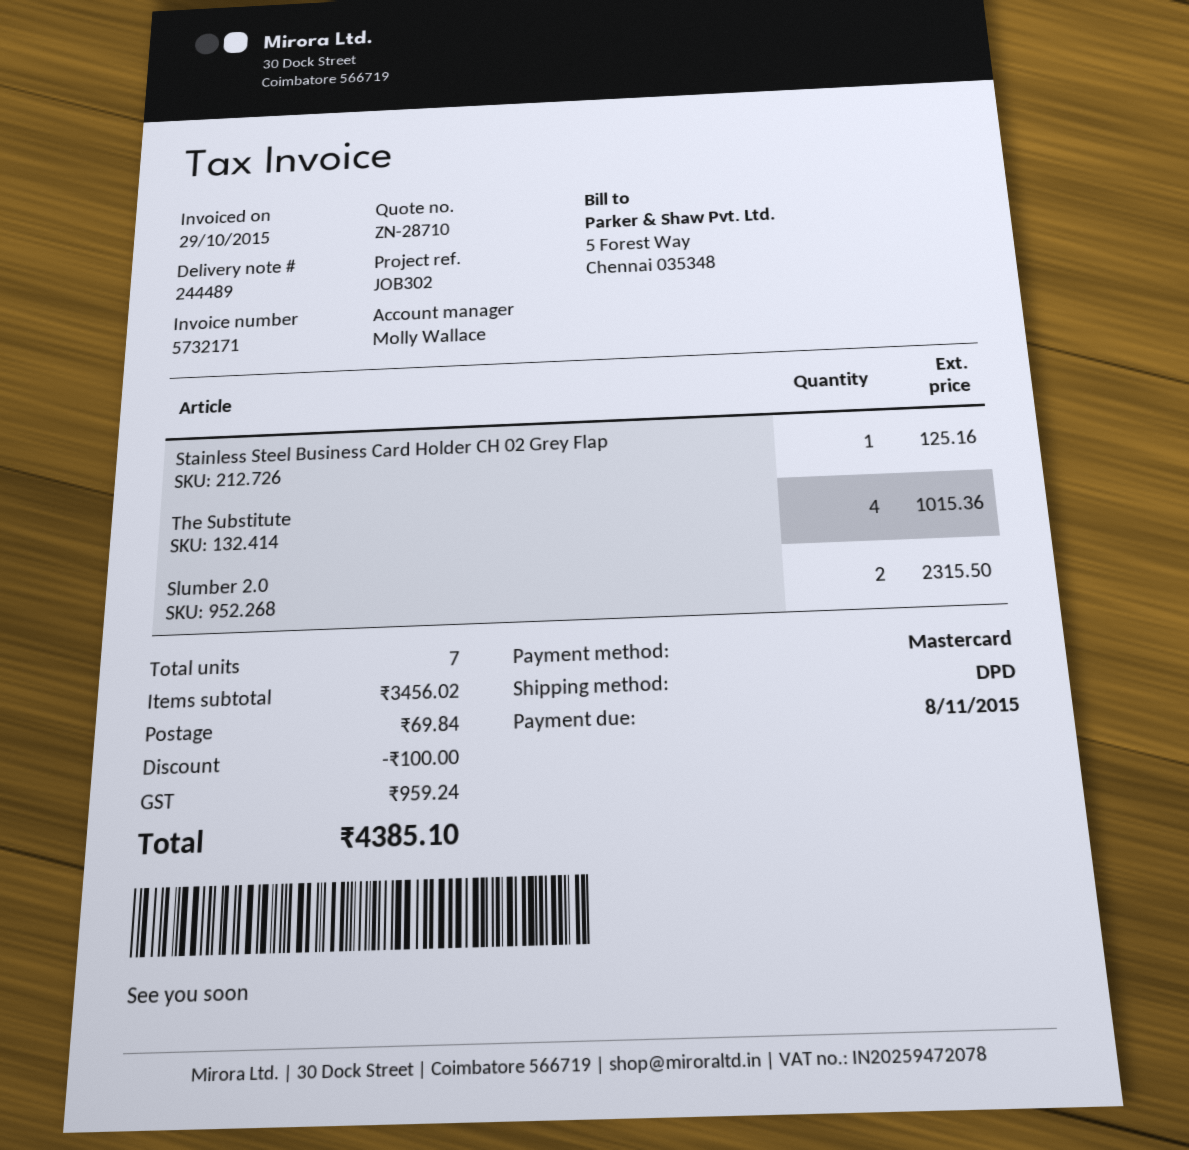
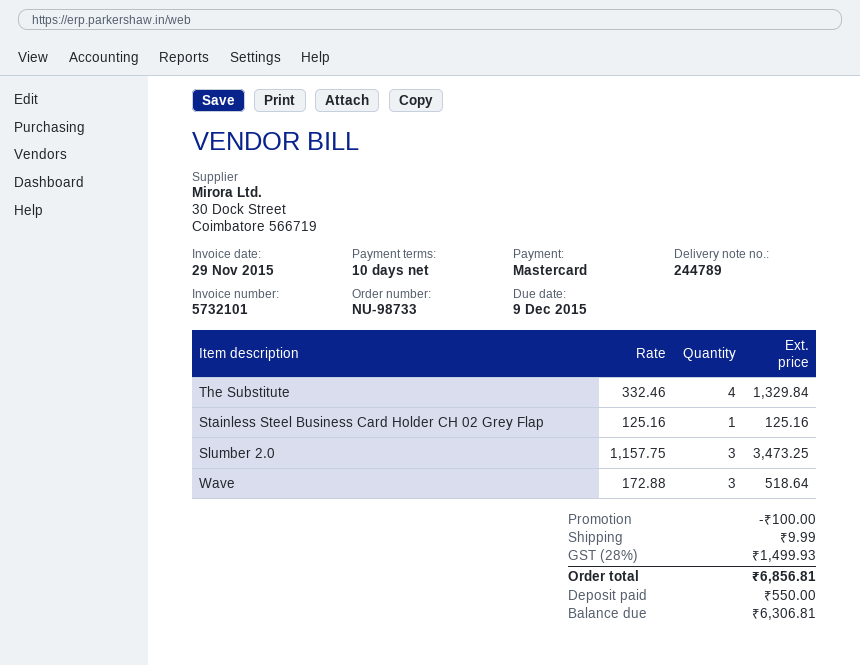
delivery note number: 244489 -> 244789
invoice number: 5732171 -> 5732101
invoice date: 2015-10-29 -> 2015-11-29
due date: 2015-11-08 -> 2015-12-09
The Substitute: 4 for 1015.36 -> 4 for 1329.84
Slumber 2.0: 2 for 2315.50 -> 3 for 3473.25
Wave: none -> 3 for 518.64
shipping: 69.84 -> 9.99
tax: 959.24 -> 1499.93
total: 4385.10 -> 6856.81

